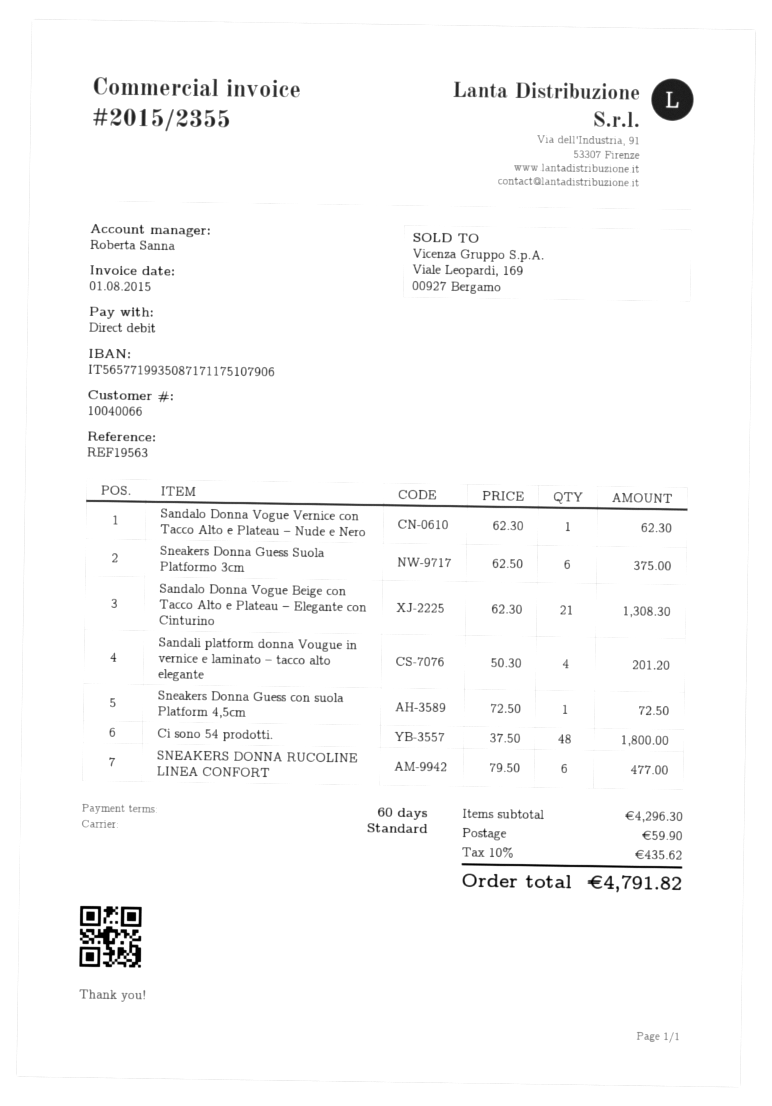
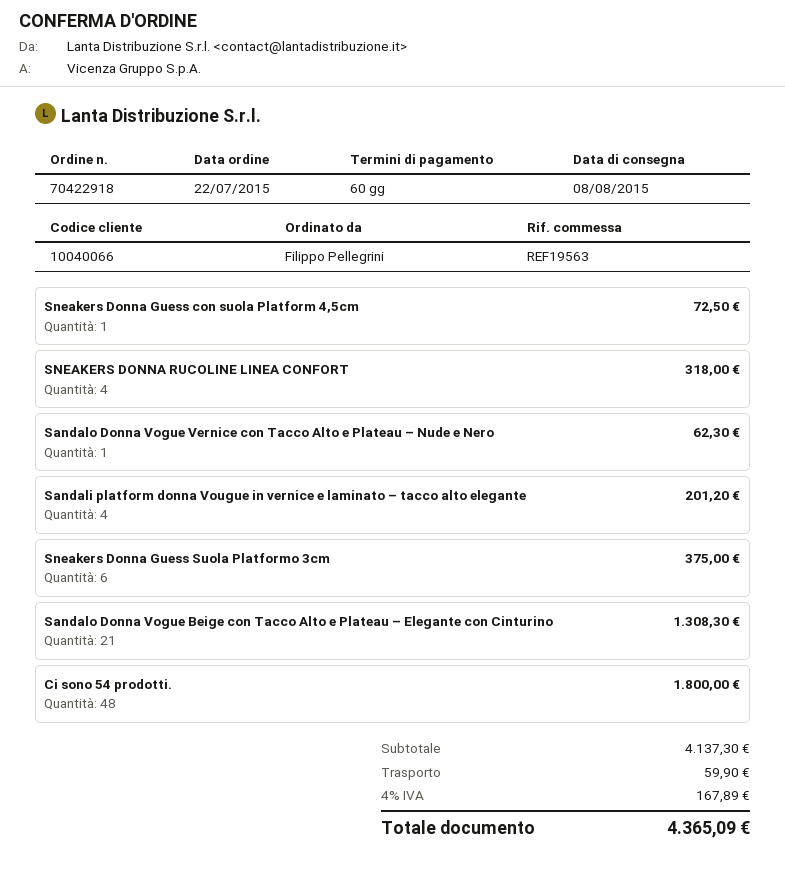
SNEAKERS DONNA RUCOLINE LINEA CONFORT: 6 for 477.00 -> 4 for 318.00
subtotal: 4296.30 -> 4137.30
tax: 10% = 435.62 -> 4% = 167.89
total: 4791.82 -> 4365.09

